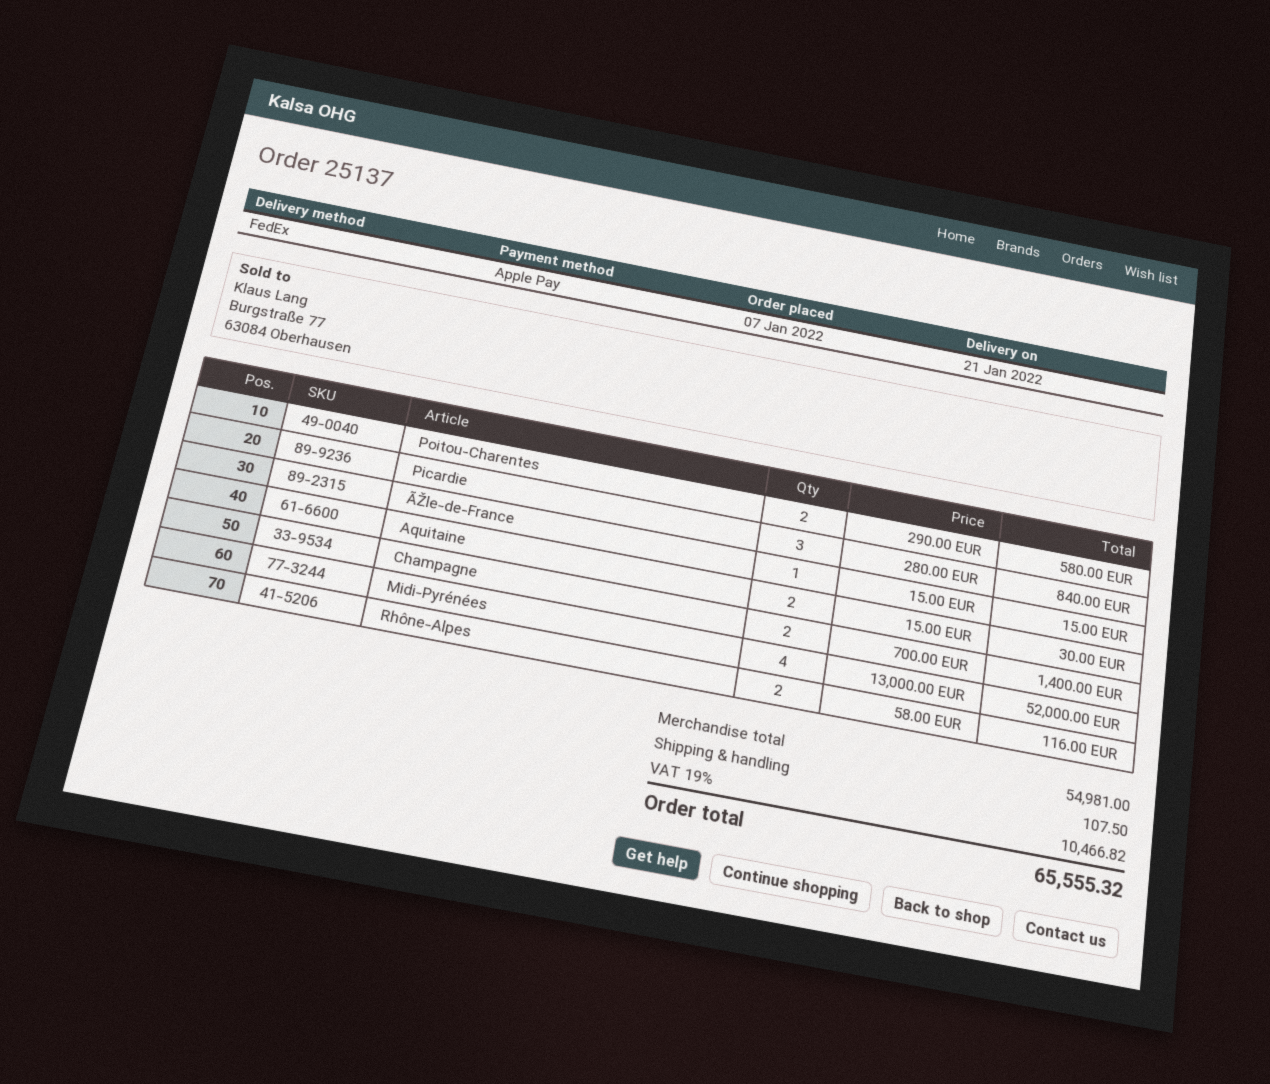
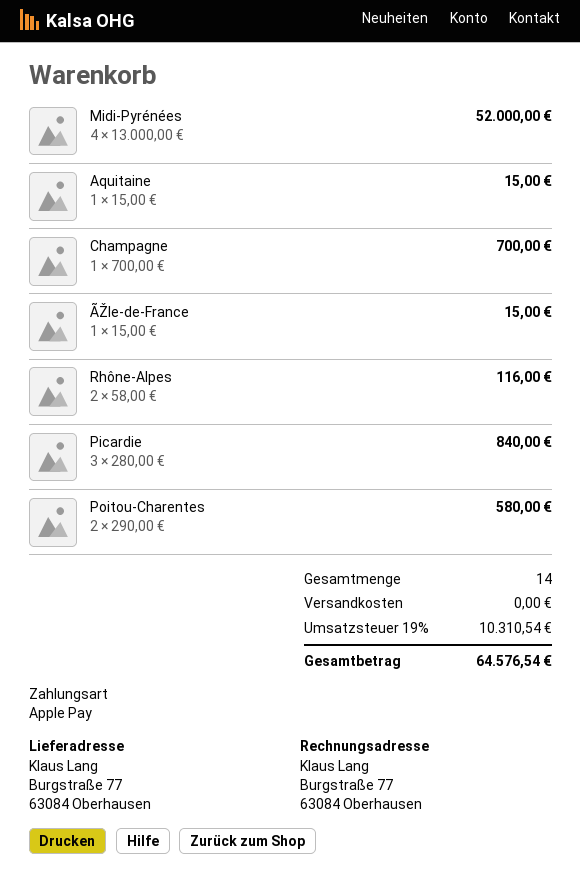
Aquitaine: 2 x 15.00 = 30.00 -> 1 x 15.00 = 15.00
Champagne: 2 x 700.00 = 1400.00 -> 1 x 700.00 = 700.00
shipping: 107.50 -> 0.00
tax: 19% = 10466.82 -> 19% = 10310.54
total: 65555.32 -> 64576.54

